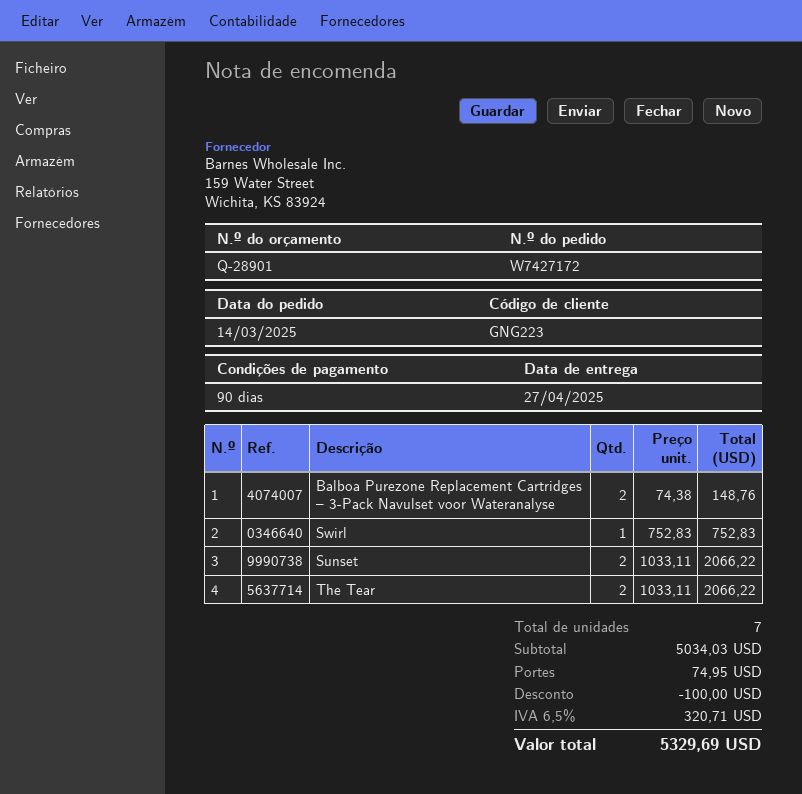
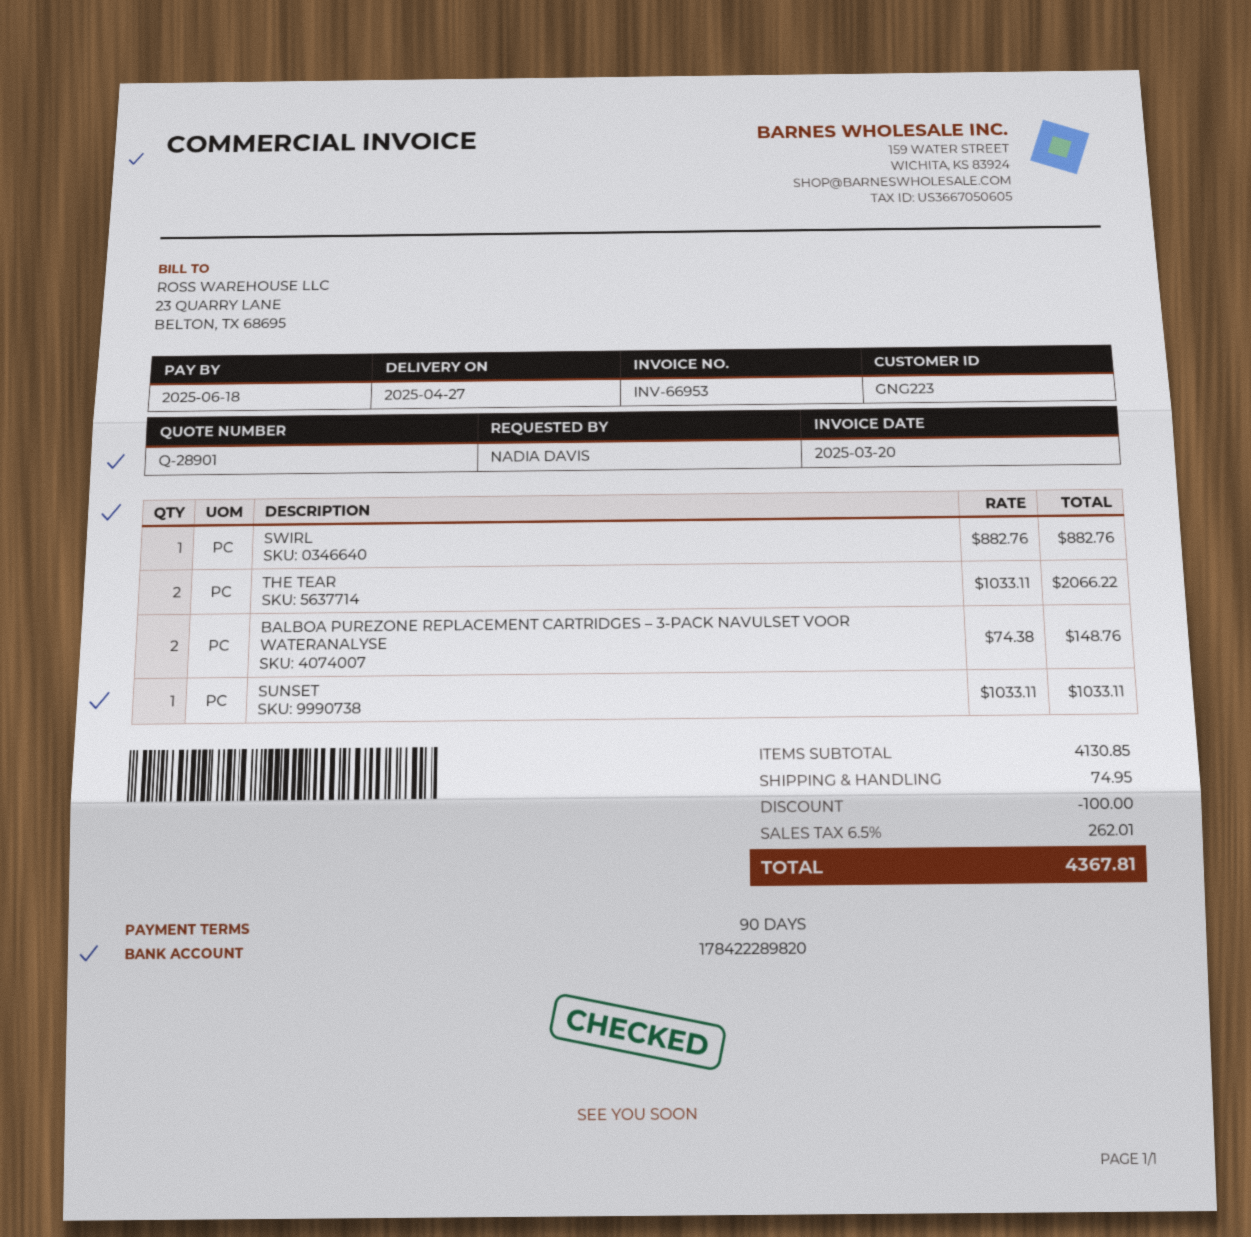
Swirl: 1 x 752.83 = 752.83 -> 1 x 882.76 = 882.76
Sunset: 2 x 1033.11 = 2066.22 -> 1 x 1033.11 = 1033.11
subtotal: 5034.03 -> 4130.85
tax: 6.5% = 320.71 -> 6.5% = 262.01
total: 5329.69 -> 4367.81

